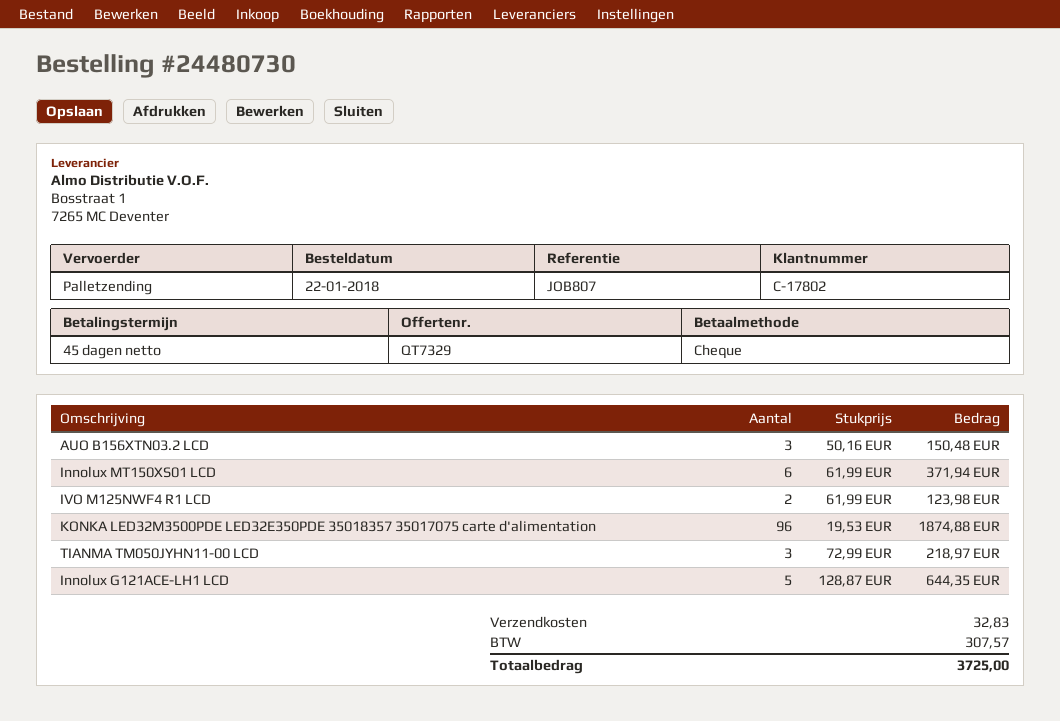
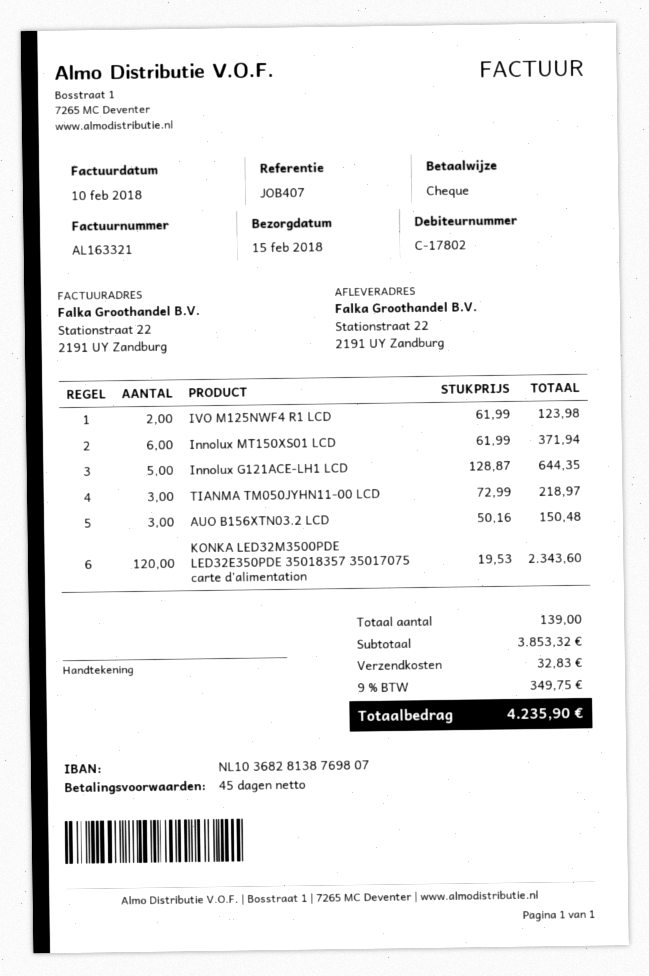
reference: JOB807 -> JOB407
KONKA LED32M3500PDE LED32E350PDE 35018357 35017075 carte d'alimentation: 96 x 19.53 = 1874.88 -> 120 x 19.53 = 2343.60
tax: 307.57 -> 349.75
total: 3725.00 -> 4235.90

